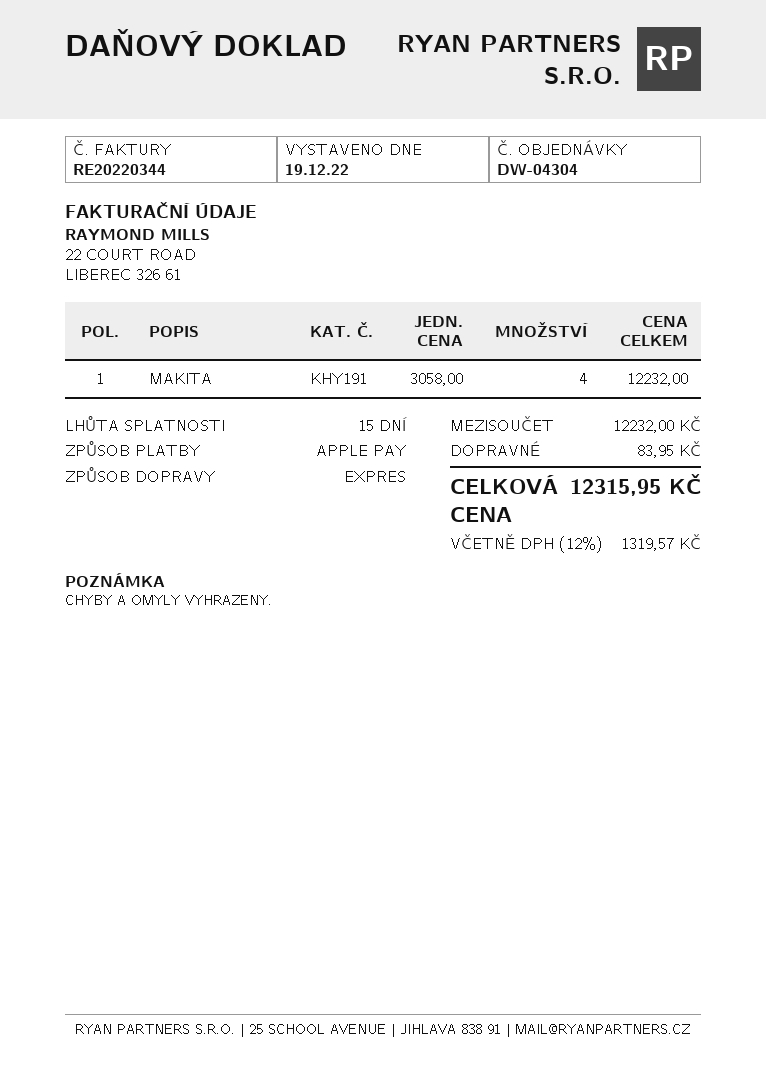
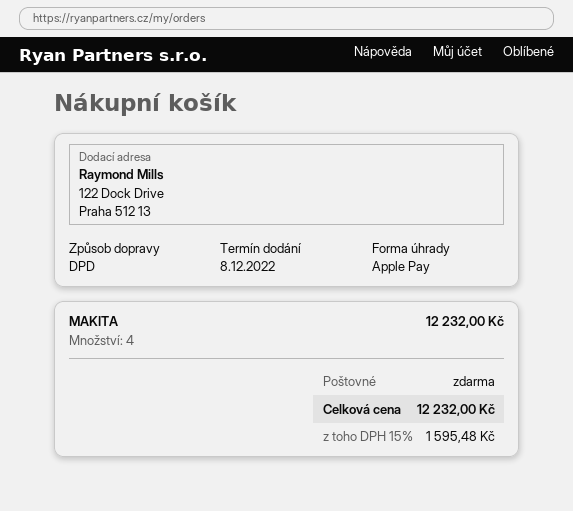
shipping method: express -> DPD
shipping: 83.95 -> 0.00
tax: 12% = 1319.57 -> 15% = 1595.48
total: 12315.95 -> 12232.00

